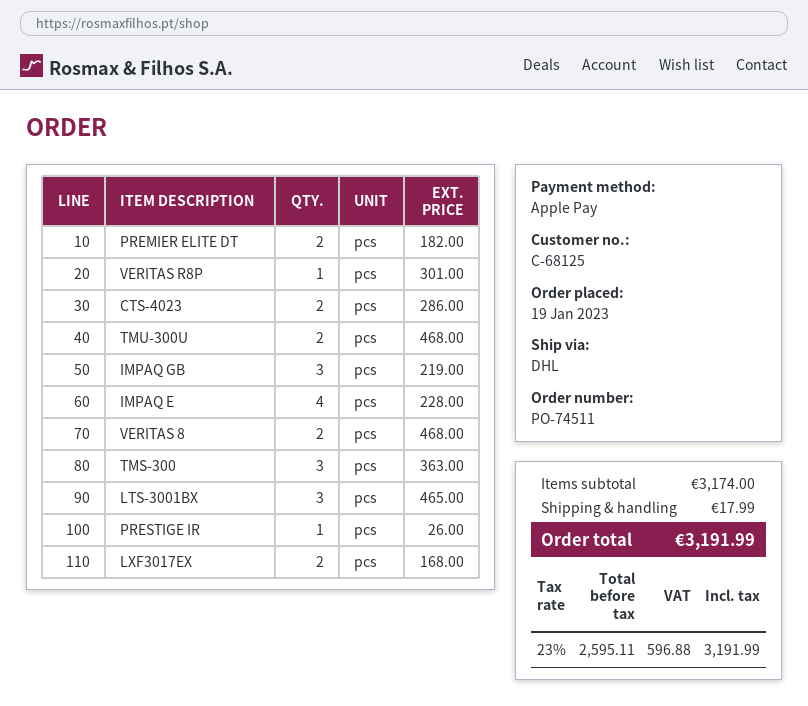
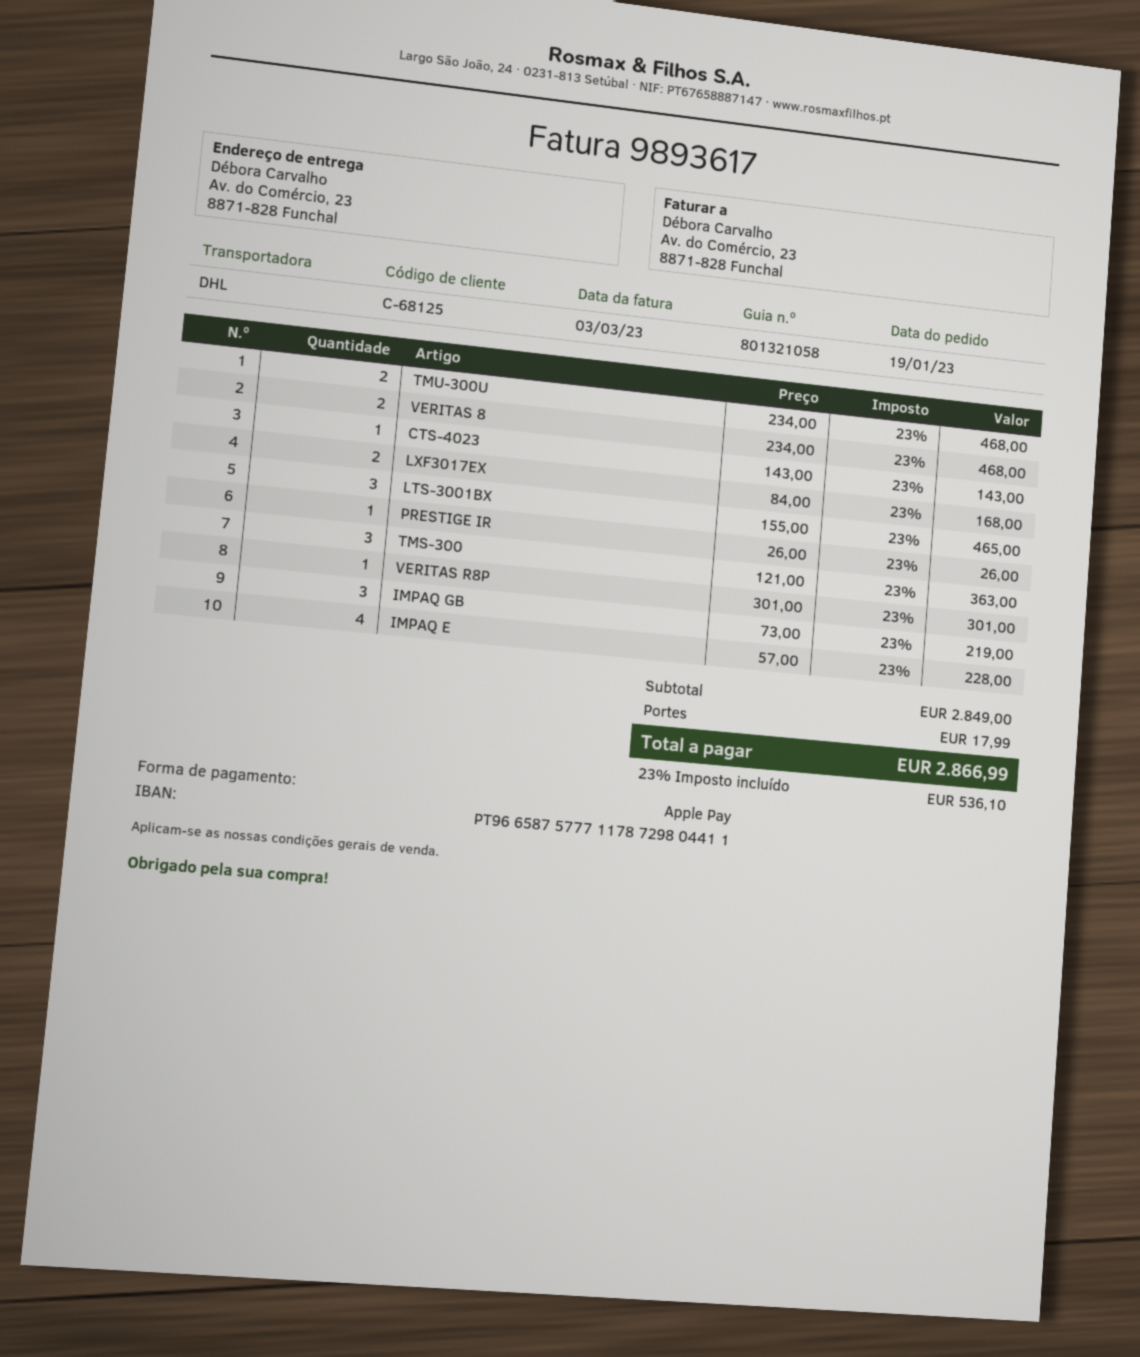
PREMIER ELITE DT: 2 for 182.00 -> none
CTS-4023: 2 for 286.00 -> 1 for 143.00
subtotal: 3174.00 -> 2849.00
tax: 23% = 596.88 -> 23% = 536.10
total: 3191.99 -> 2866.99

